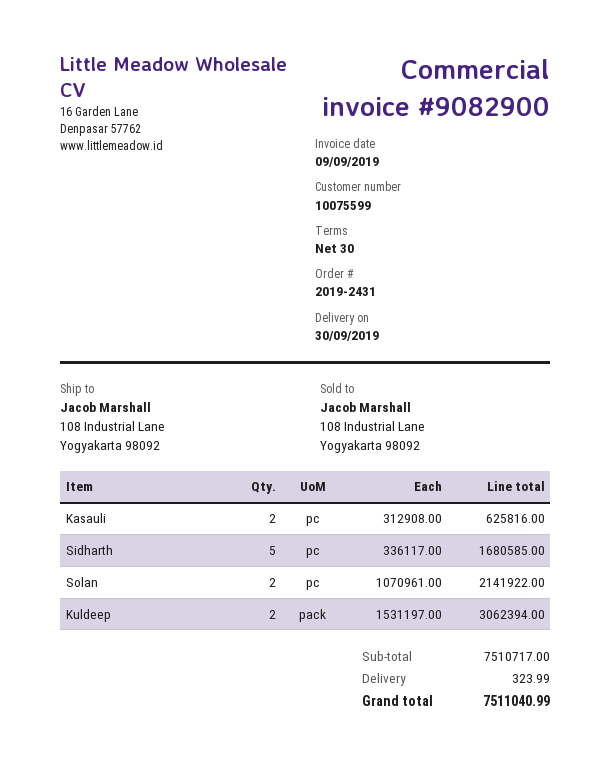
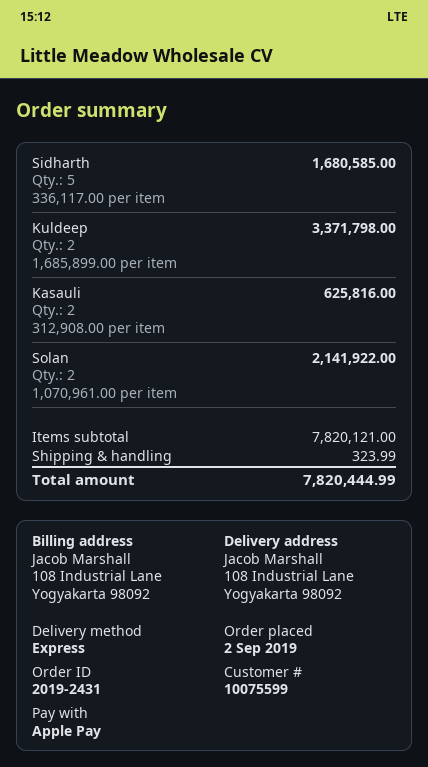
Kuldeep: 2 x 1531197.00 = 3062394.00 -> 2 x 1685899.00 = 3371798.00
subtotal: 7510717.00 -> 7820121.00
total: 7511040.99 -> 7820444.99

